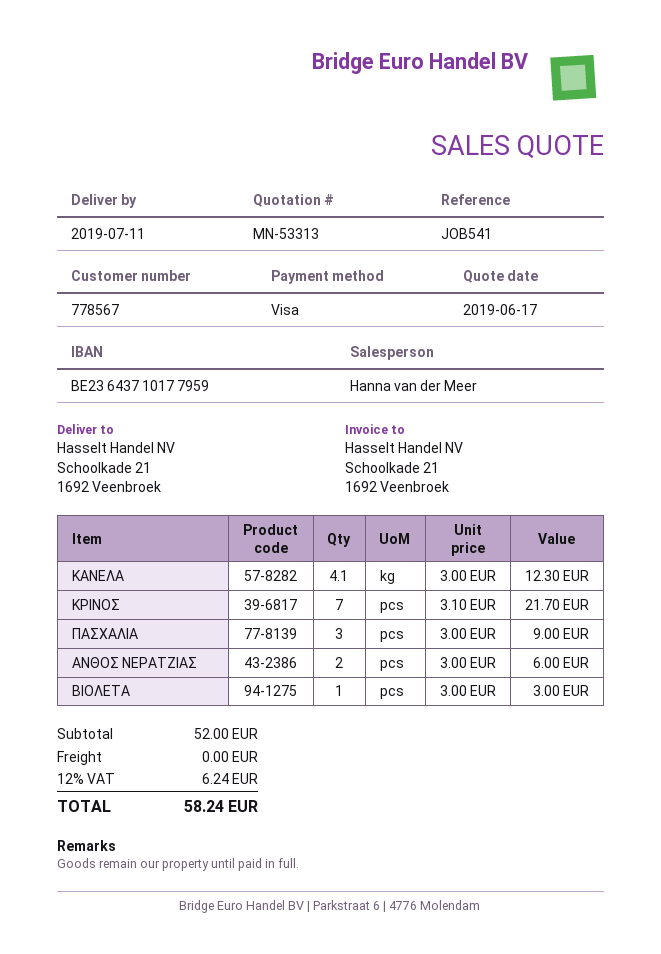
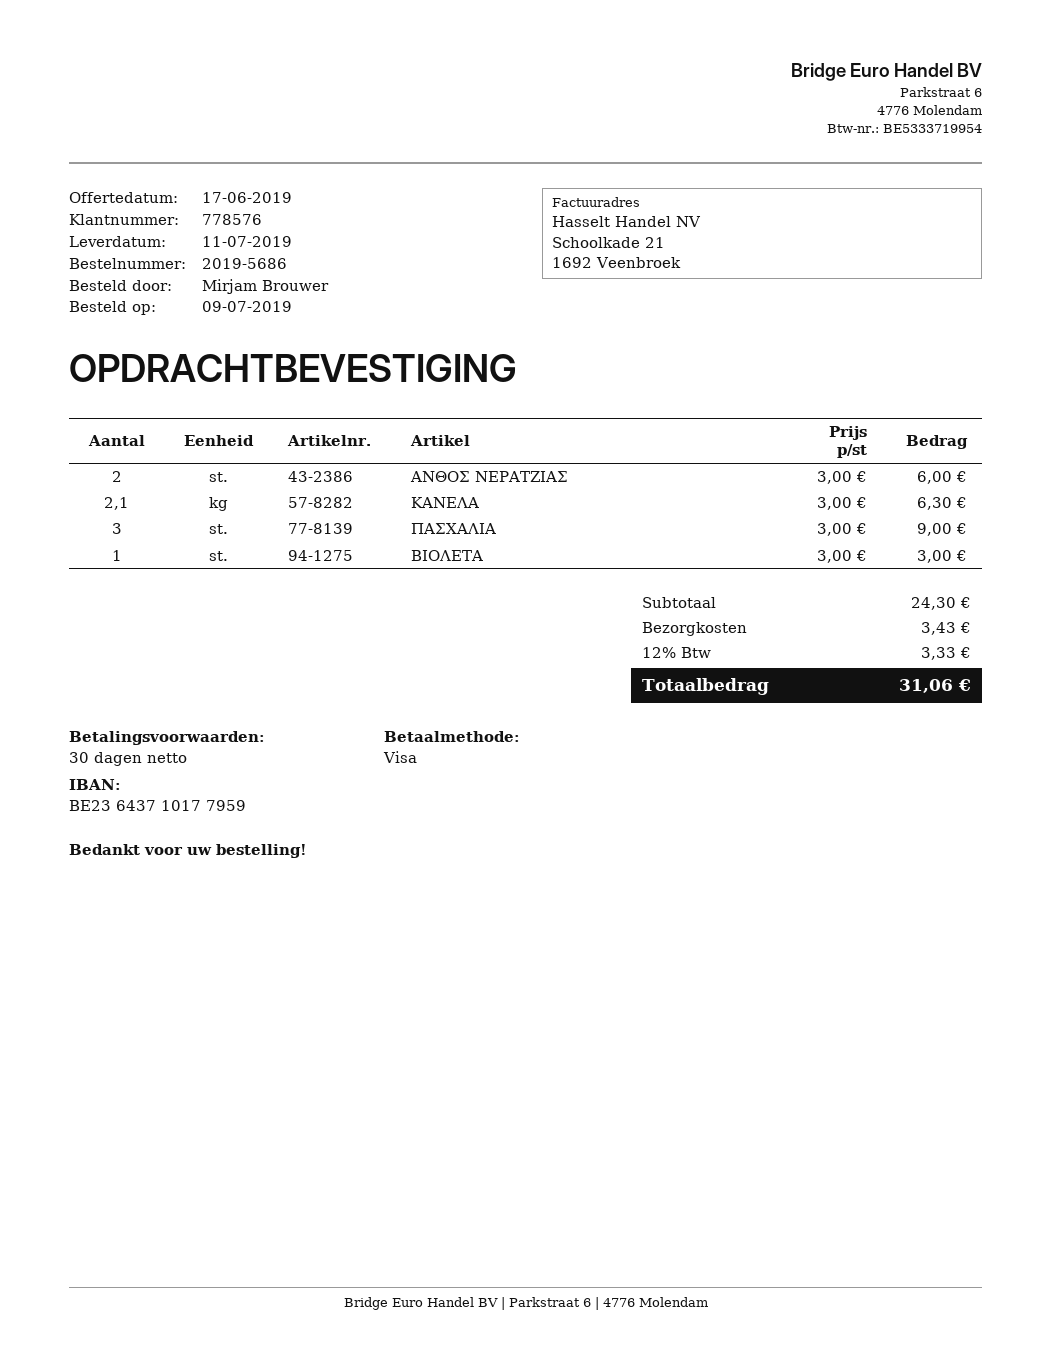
customer number: 778567 -> 778576
ΚΑΝΕΛΑ: 4.1 x 3.00 = 12.30 -> 2.1 x 3.00 = 6.30
ΚΡΙΝΟΣ: 7 x 3.10 = 21.70 -> none
subtotal: 52.00 -> 24.30
shipping: 0.00 -> 3.43
tax: 12% = 6.24 -> 12% = 3.33
total: 58.24 -> 31.06

